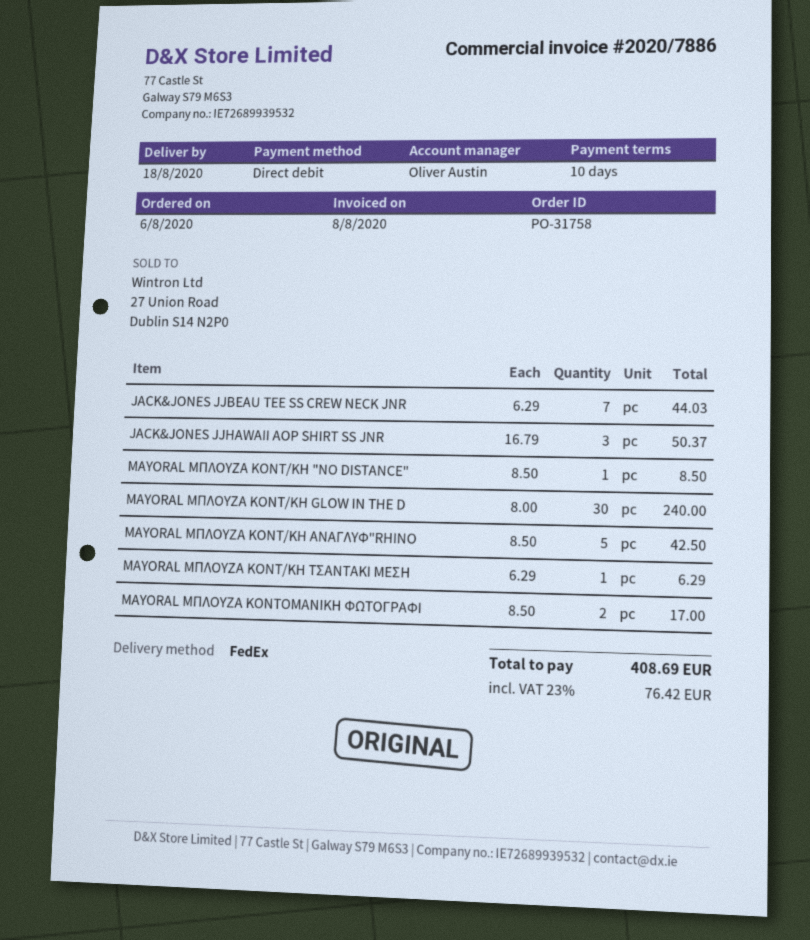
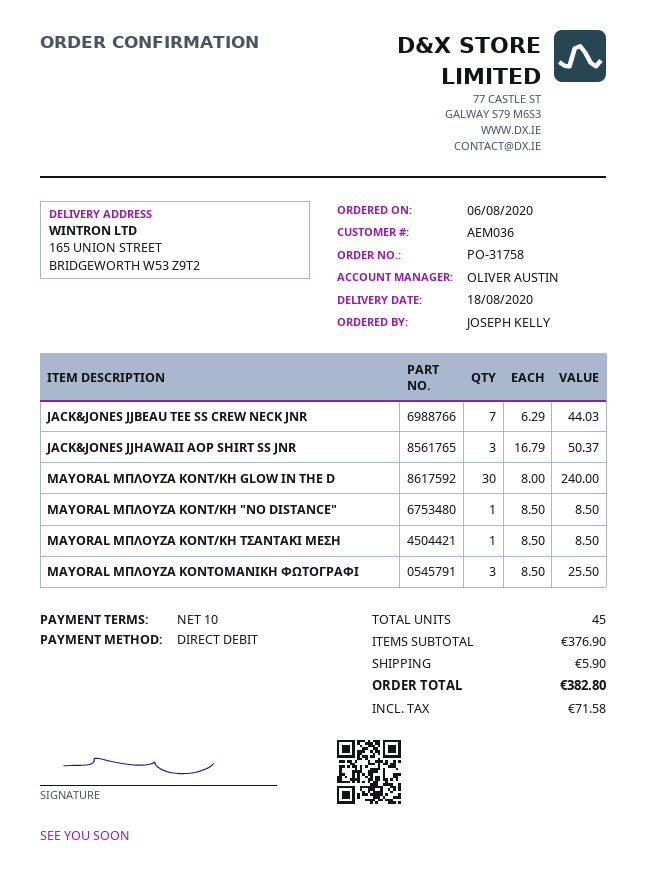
MAYORAL ΜΠΛΟΥΖΑ ΚΟΝΤ/ΚΗ ΑΝΑΓΛΥΦ"RHINO: 5 x 8.50 = 42.50 -> none
MAYORAL ΜΠΛΟΥΖΑ ΚΟΝΤ/ΚΗ ΤΣΑΝΤΑΚΙ ΜΕΣΗ: 1 x 6.29 = 6.29 -> 1 x 8.50 = 8.50
MAYORAL ΜΠΛΟΥΖΑ ΚΟΝΤΟΜΑΝΙΚΗ ΦΩΤΟΓΡΑΦΙ: 2 x 8.50 = 17.00 -> 3 x 8.50 = 25.50
shipping: none -> 5.90
tax: 76.42 -> 71.58
total: 408.69 -> 382.80

